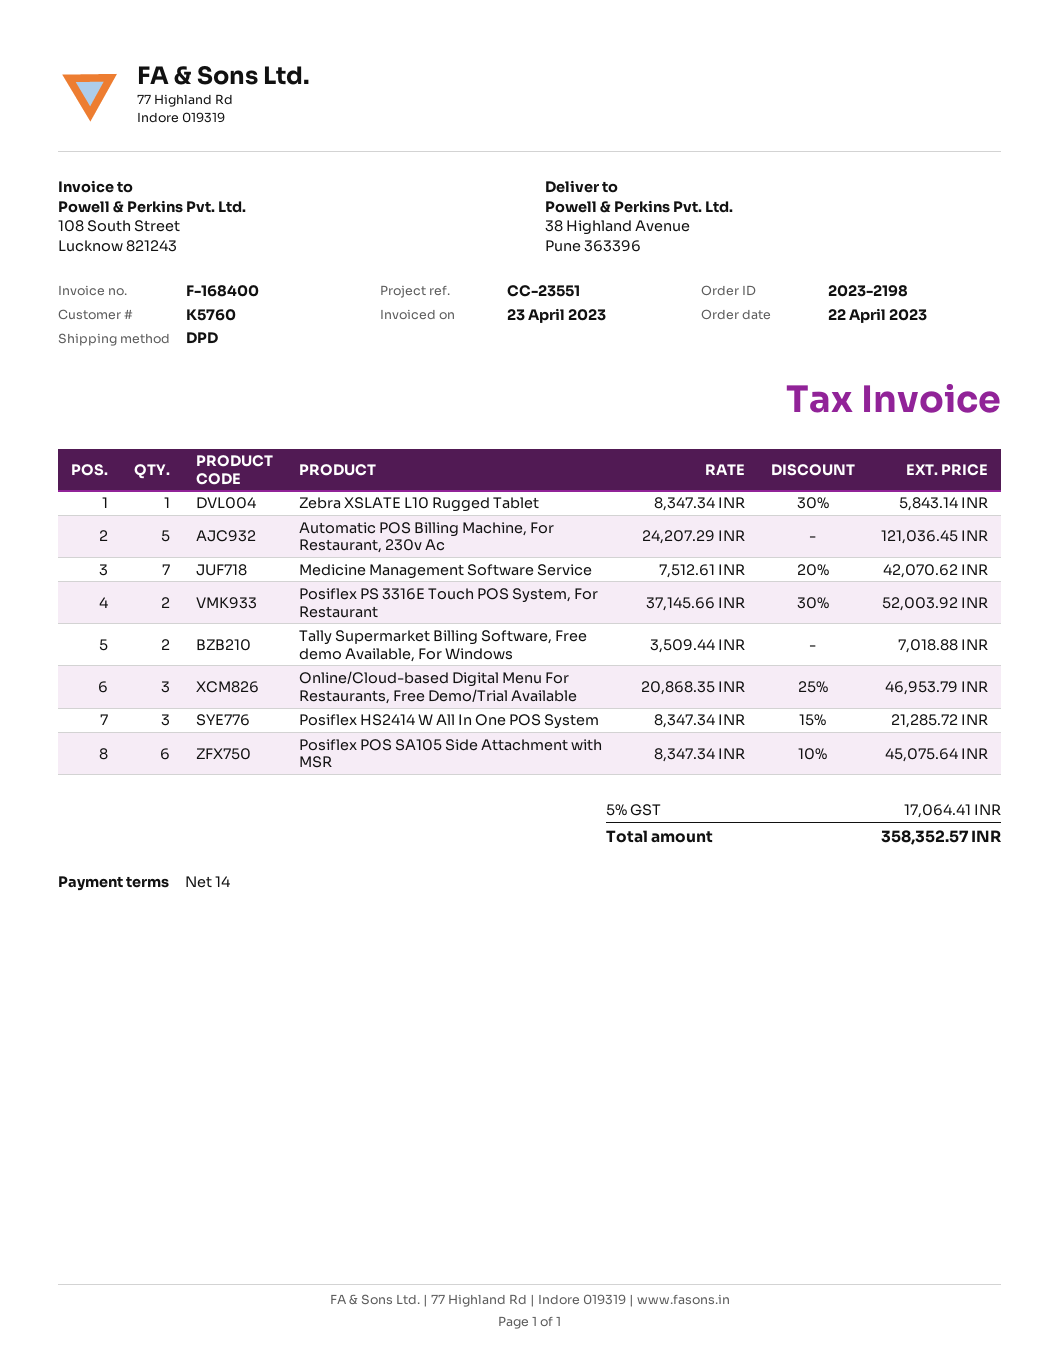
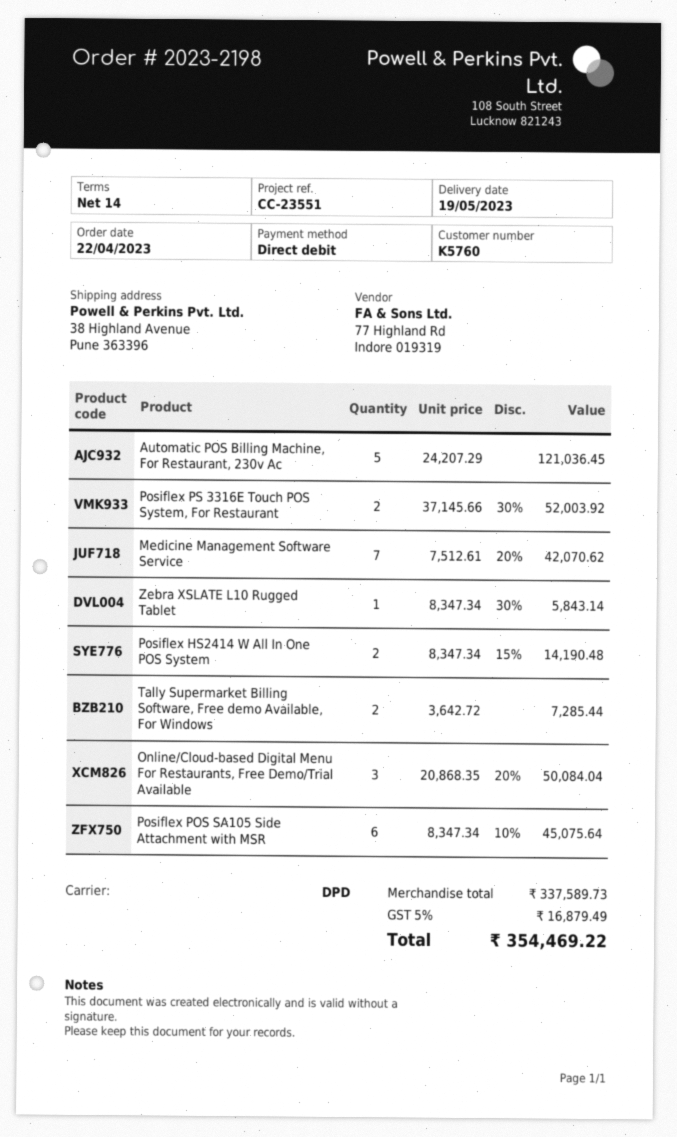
Tally Supermarket Billing Software, Free demo Available, For Windows: 2 x 3509.44 = 7018.88 -> 2 x 3642.72 = 7285.44
Online/Cloud-based Digital Menu For Restaurants, Free Demo/Trial Available: 3 x 20868.35 - 25% = 46953.79 -> 3 x 20868.35 - 20% = 50084.04
Posiflex HS2414 W All In One POS System: 3 x 8347.34 - 15% = 21285.72 -> 2 x 8347.34 - 15% = 14190.48
tax: 5% = 17064.41 -> 5% = 16879.49
total: 358352.57 -> 354469.22

